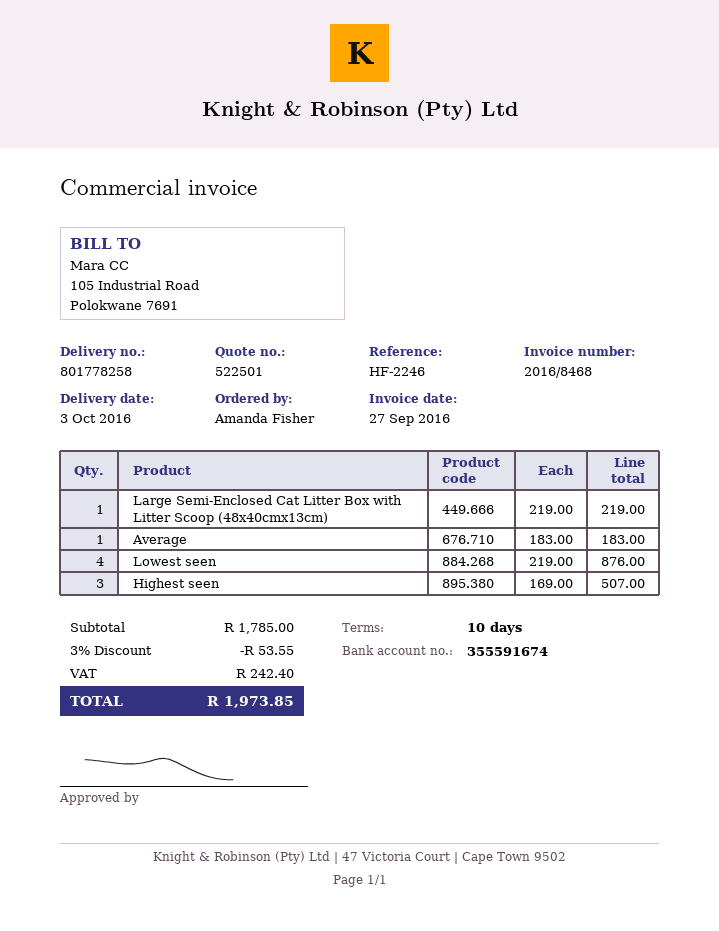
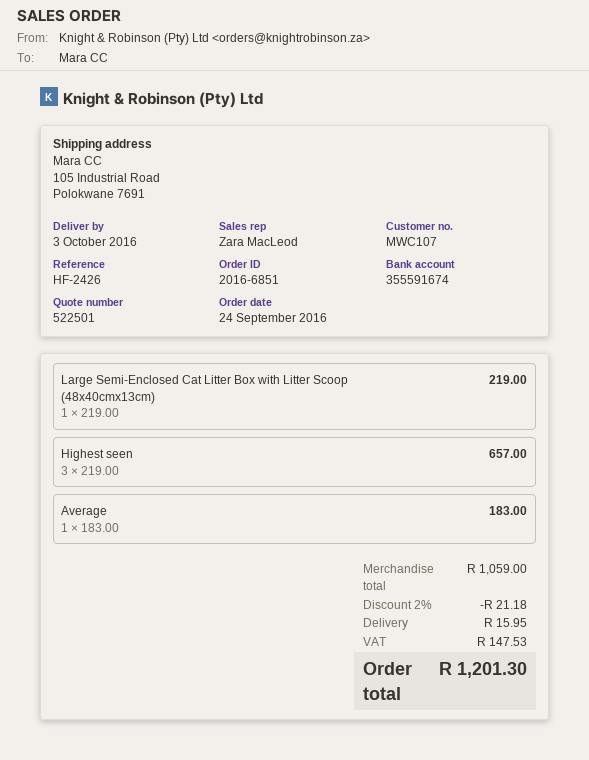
reference: HF-2246 -> HF-2426
Lowest seen: 4 x 219.00 = 876.00 -> none
Highest seen: 3 x 169.00 = 507.00 -> 3 x 219.00 = 657.00
subtotal: 1785.00 -> 1059.00
discount: 3% = 53.55 -> 2% = 21.18
shipping: none -> 15.95
tax: 242.40 -> 147.53
total: 1973.85 -> 1201.30

